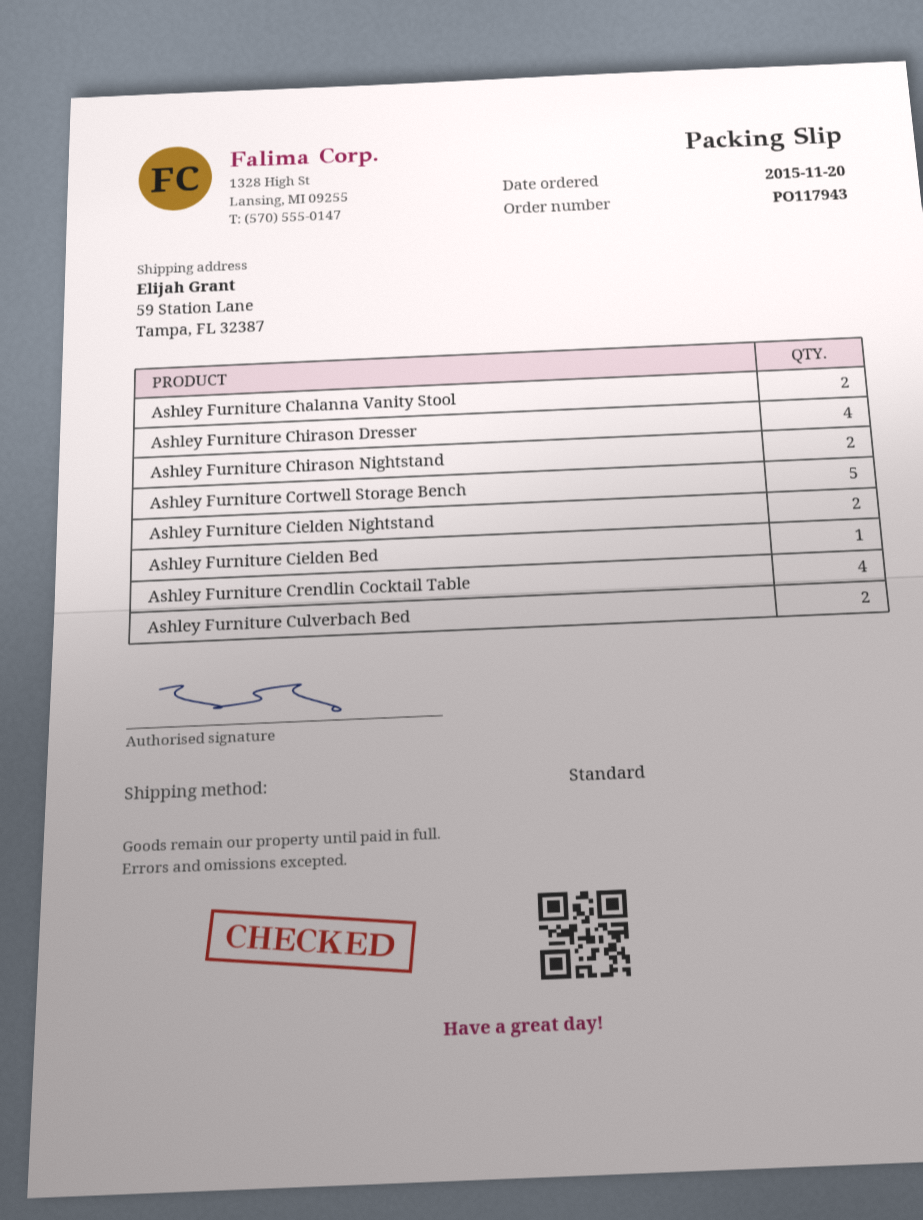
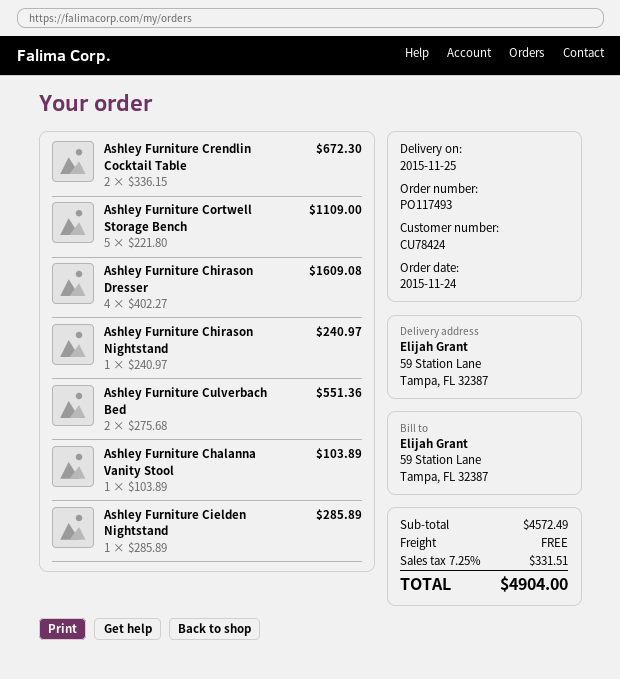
order number: PO117943 -> PO117493
order date: 2015-11-20 -> 2015-11-24
Ashley Furniture Chalanna Vanity Stool: 2 -> 1
Ashley Furniture Chirason Nightstand: 2 -> 1
Ashley Furniture Cielden Nightstand: 2 -> 1
Ashley Furniture Cielden Bed: 1 -> none
Ashley Furniture Crendlin Cocktail Table: 4 -> 2

